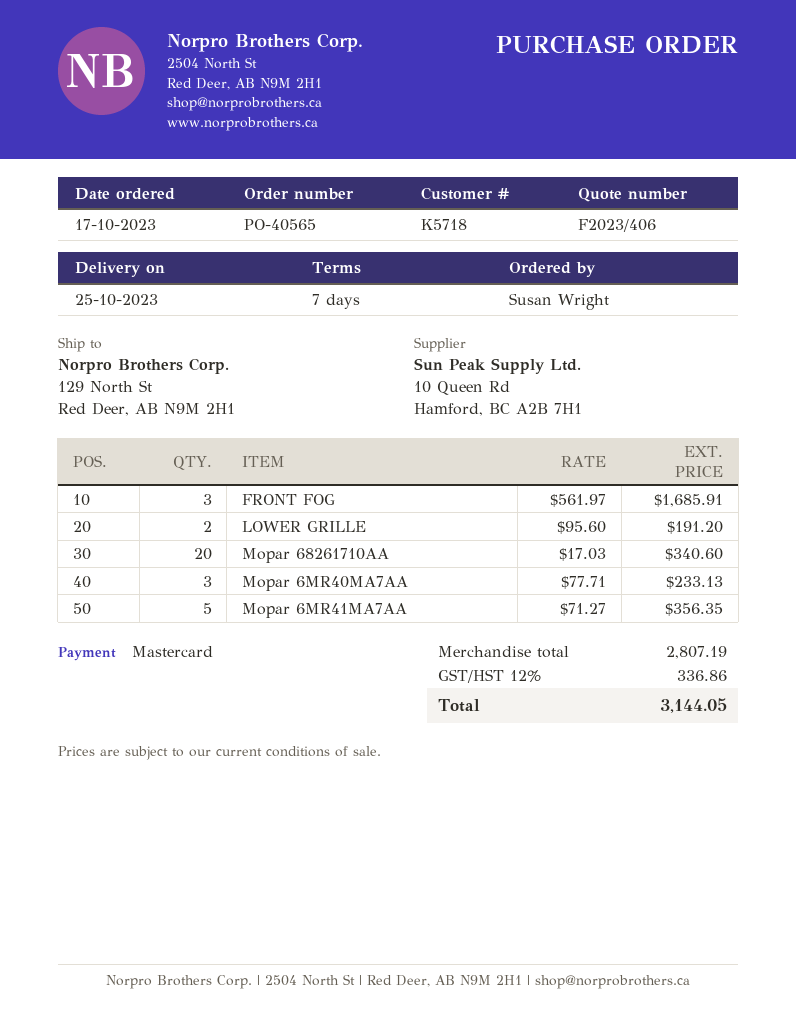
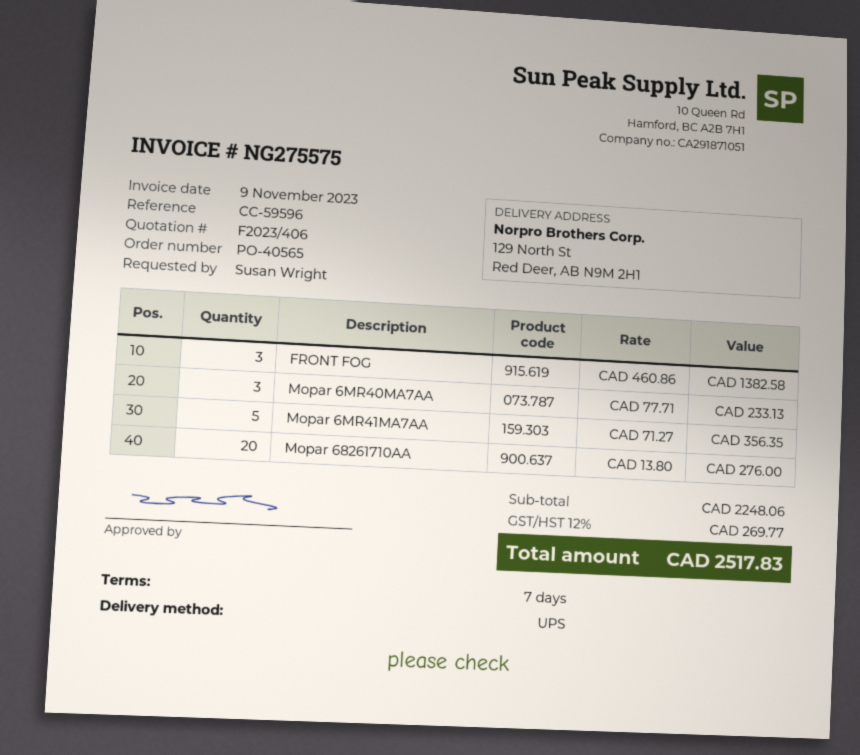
FRONT FOG: 3 x 561.97 = 1685.91 -> 3 x 460.86 = 1382.58
LOWER GRILLE: 2 x 95.60 = 191.20 -> none
Mopar 68261710AA: 20 x 17.03 = 340.60 -> 20 x 13.80 = 276.00
subtotal: 2807.19 -> 2248.06
tax: 12% = 336.86 -> 12% = 269.77
total: 3144.05 -> 2517.83

